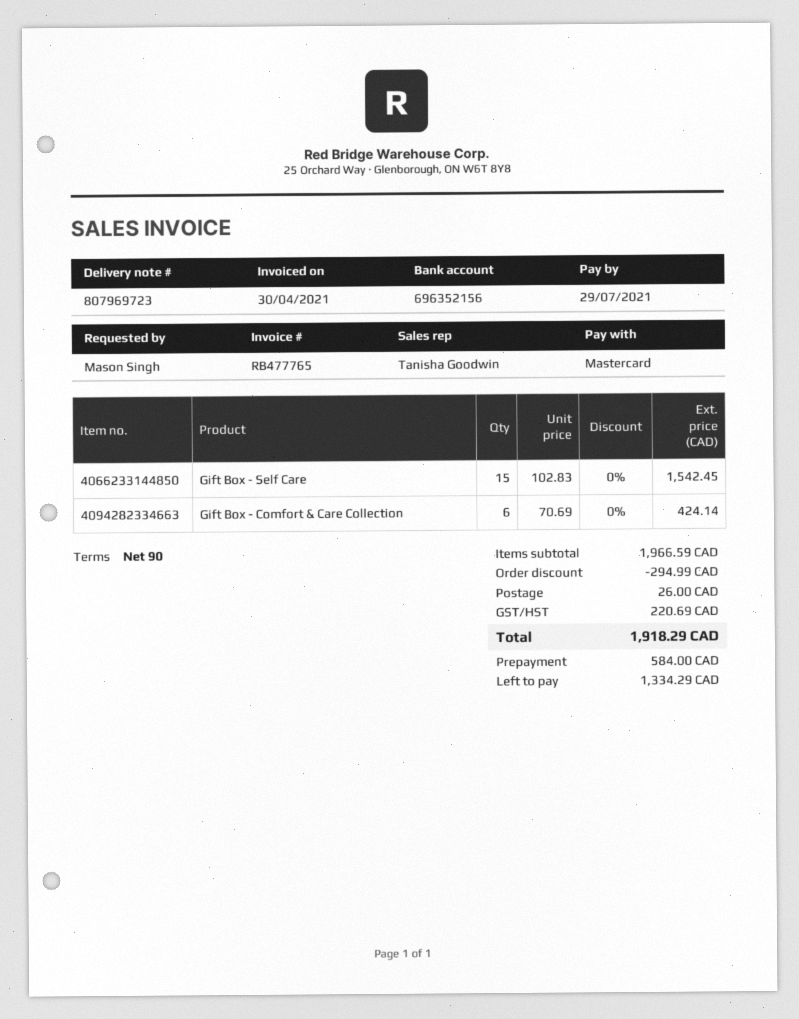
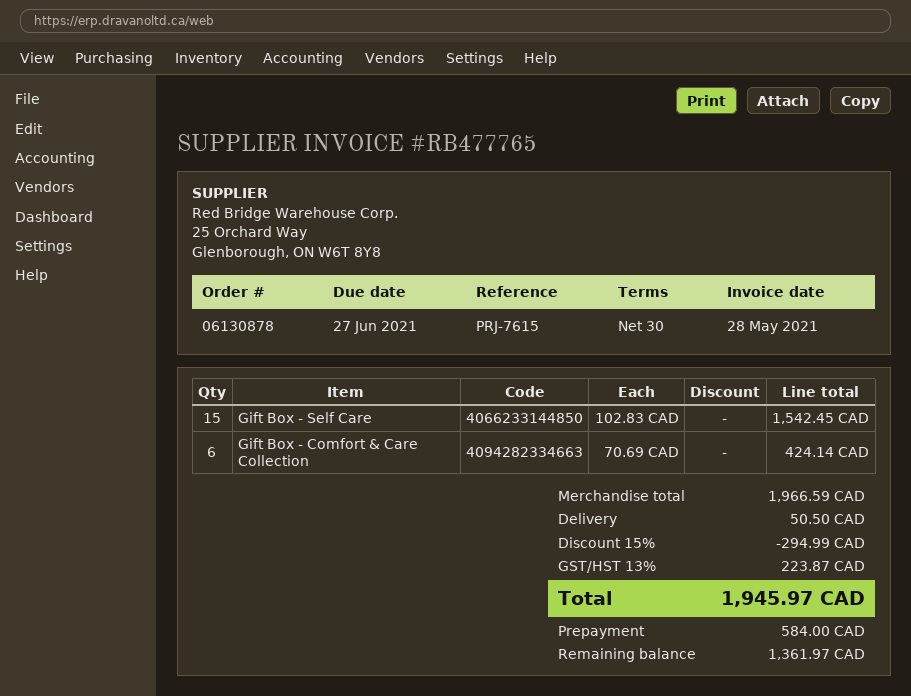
invoice date: 2021-04-30 -> 2021-05-28
payment terms: 90 days -> 30 days
due date: 2021-07-29 -> 2021-06-27
shipping: 26.00 -> 50.50
tax: 220.69 -> 223.87
total: 1918.29 -> 1945.97
balance: 1334.29 -> 1361.97

